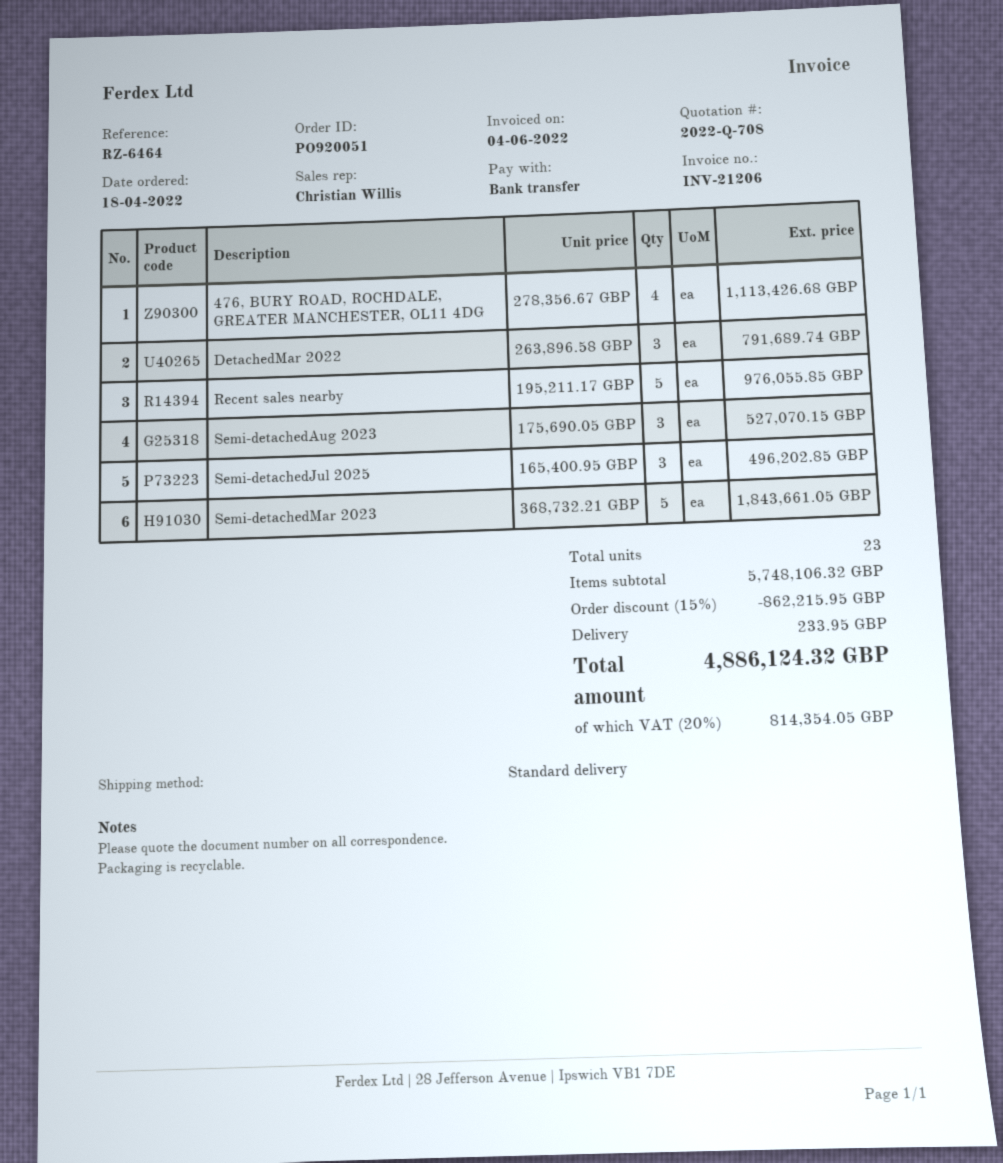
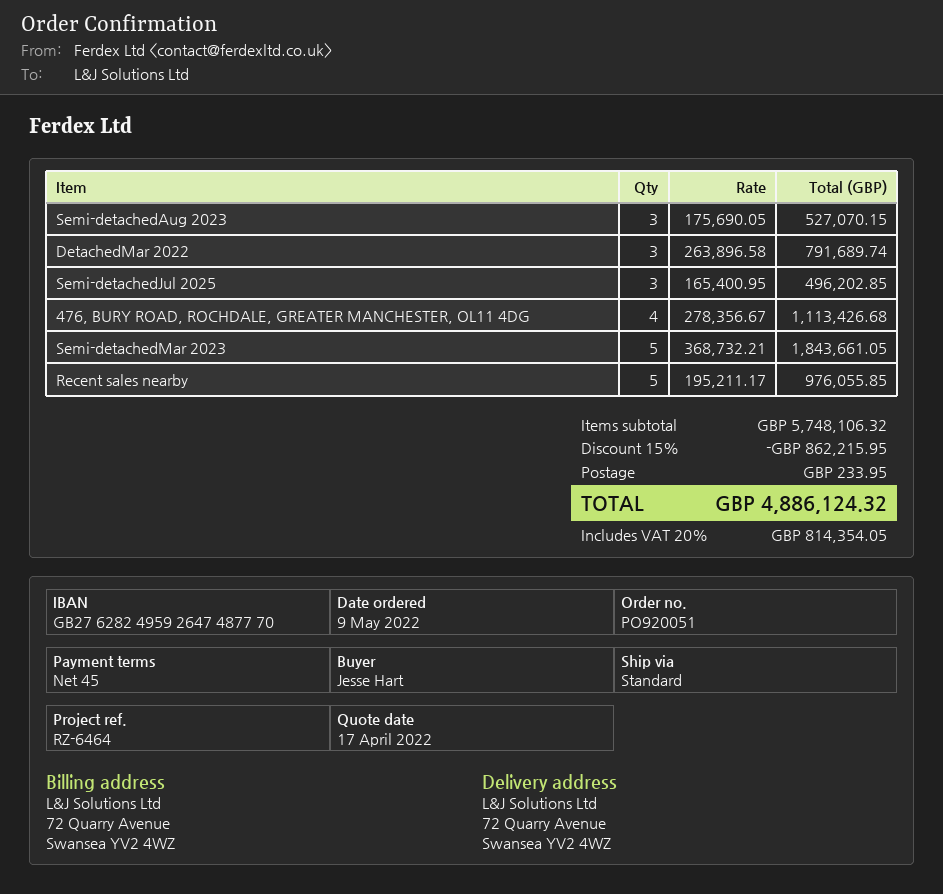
order date: 2022-04-18 -> 2022-05-09

